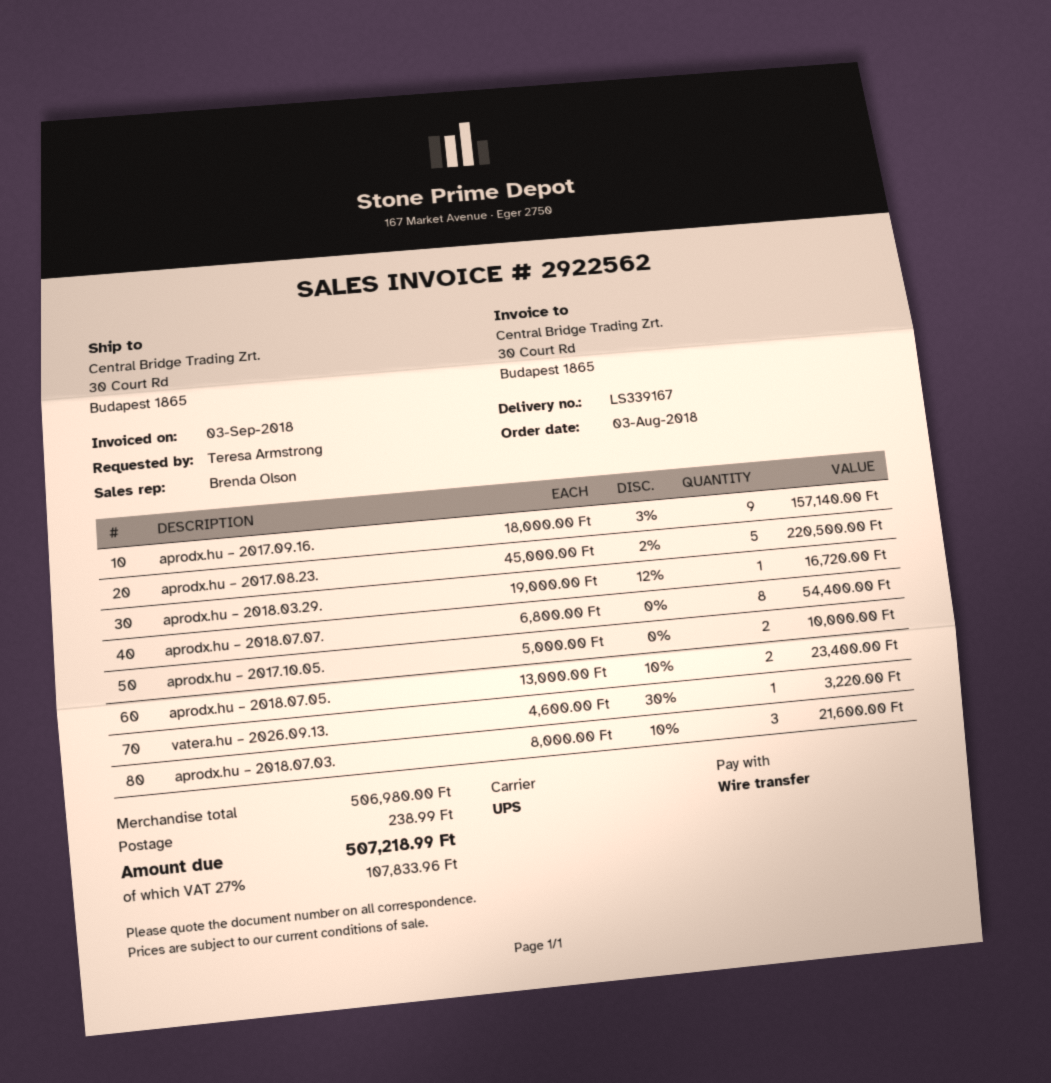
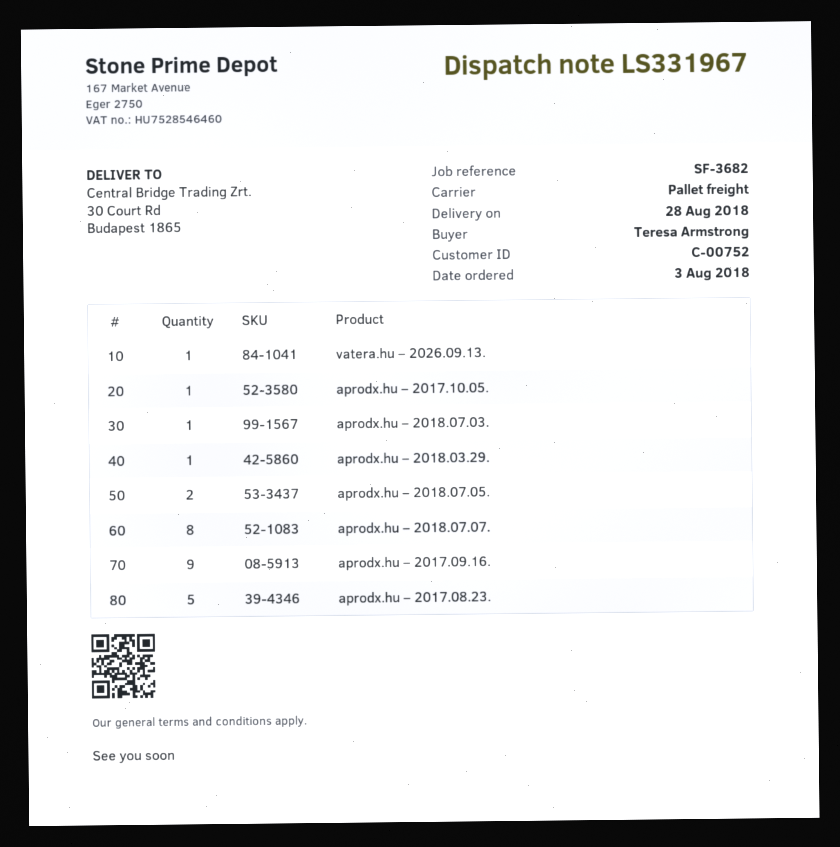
delivery note number: LS339167 -> LS331967
shipping method: UPS -> pallet freight
aprodx.hu – 2017.10.05.: 2 -> 1
aprodx.hu – 2018.07.03.: 3 -> 1

